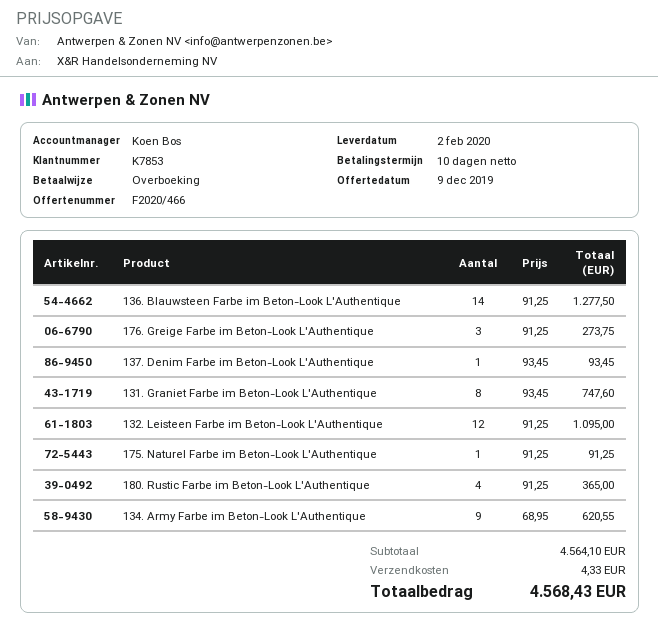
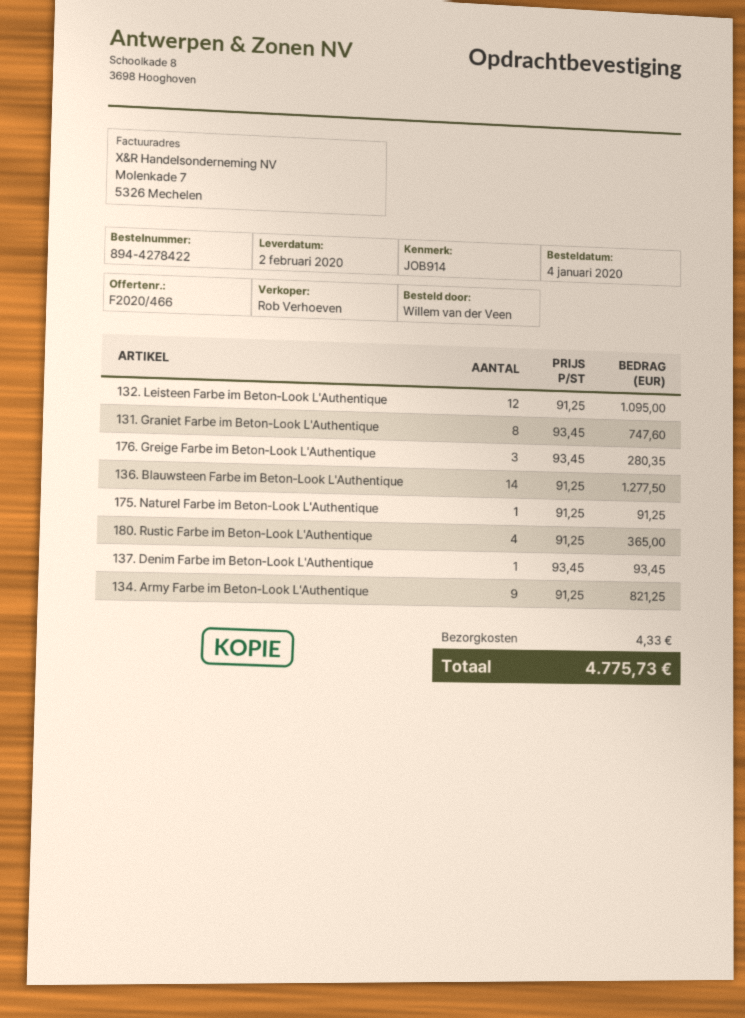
sales rep: Koen Bos -> Rob Verhoeven
176. Greige Farbe im Beton-Look L'Authentique: 3 x 91.25 = 273.75 -> 3 x 93.45 = 280.35
134. Army Farbe im Beton-Look L'Authentique: 9 x 68.95 = 620.55 -> 9 x 91.25 = 821.25
total: 4568.43 -> 4775.73

